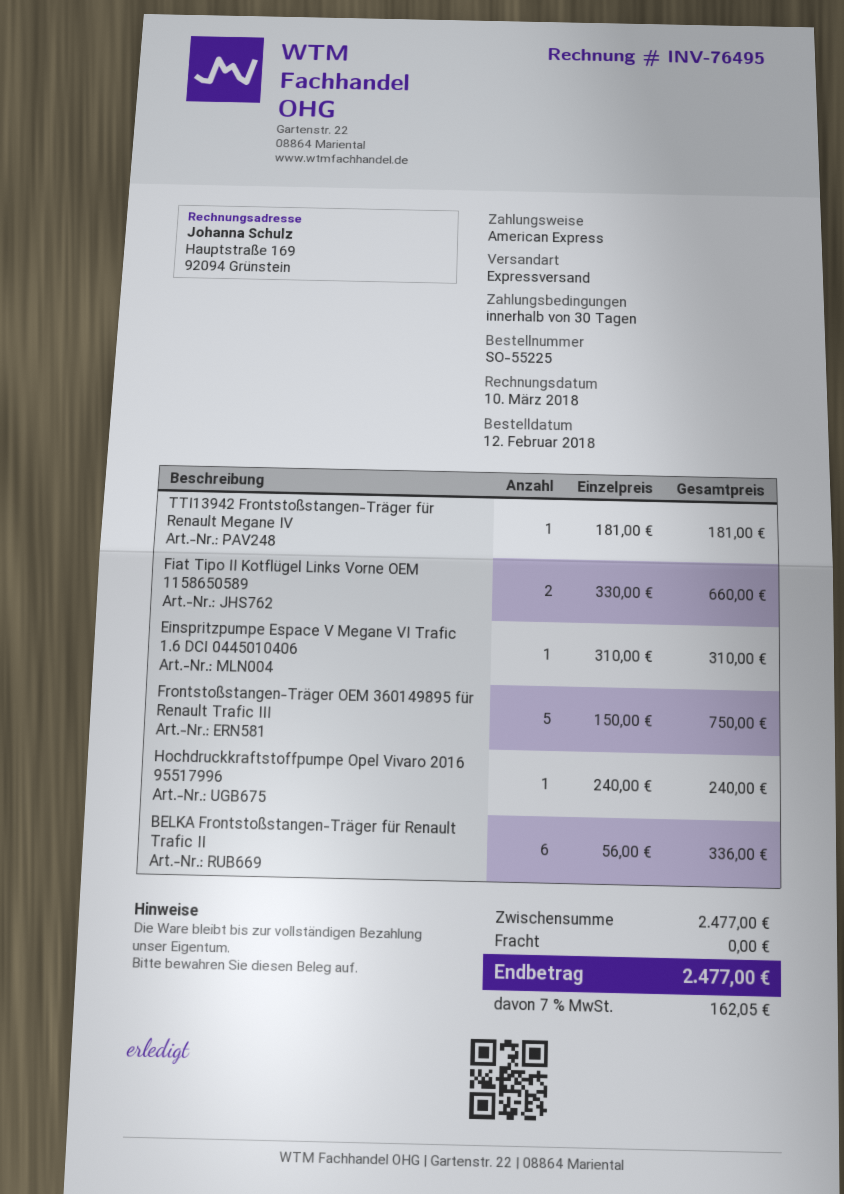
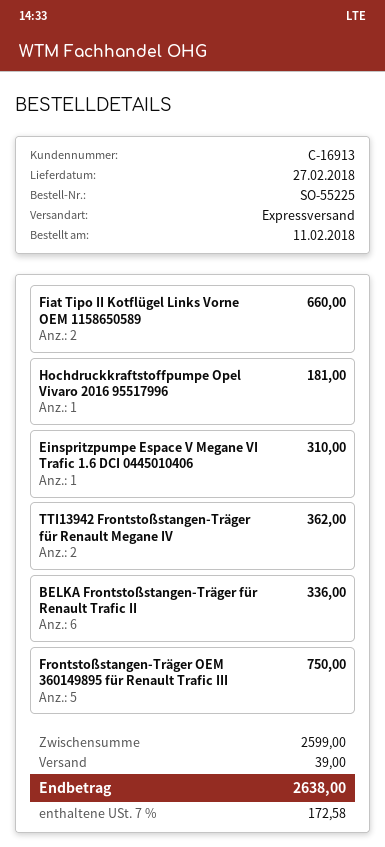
order date: 2018-02-12 -> 2018-02-11
TTI13942 Frontstoßstangen-Träger für Renault Megane IV: 1 for 181.00 -> 2 for 362.00
Hochdruckkraftstoffpumpe Opel Vivaro 2016 95517996: 1 for 240.00 -> 1 for 181.00
subtotal: 2477.00 -> 2599.00
shipping: 0.00 -> 39.00
tax: 7% = 162.05 -> 7% = 172.58
total: 2477.00 -> 2638.00

